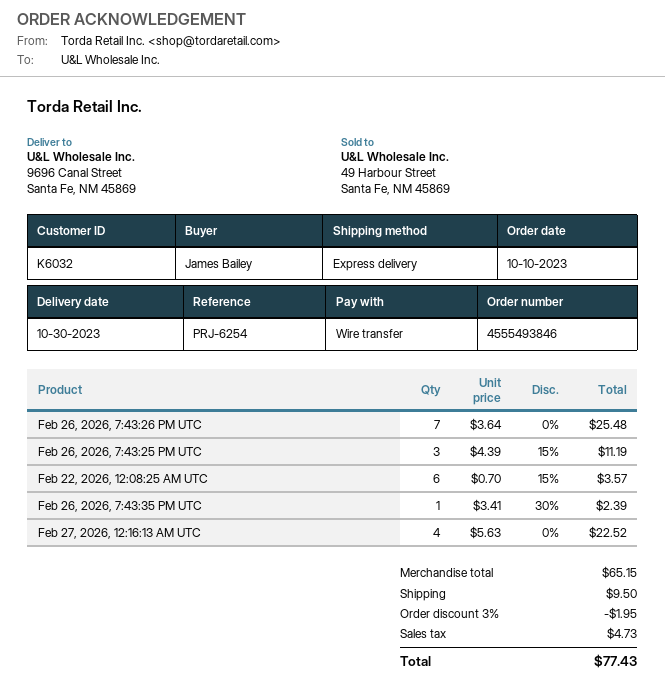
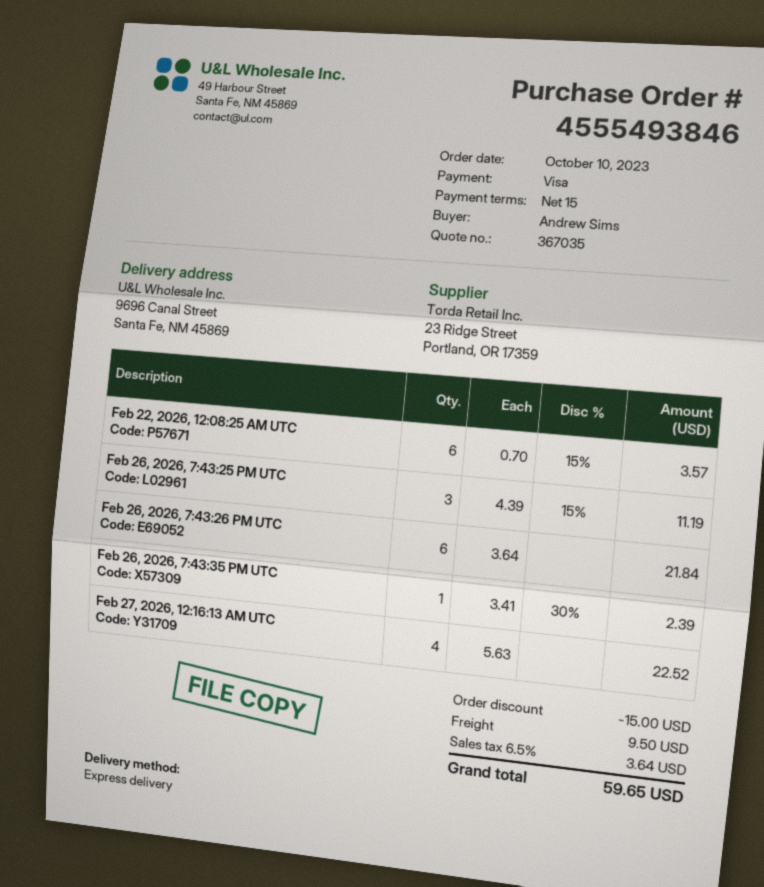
ordered by: James Bailey -> Andrew Sims
payment method: bank transfer -> Visa
Feb 26, 2026, 7:43:26 PM UTC: 7 x 3.64 = 25.48 -> 6 x 3.64 = 21.84
discount: 1.95 -> 15.00
tax: 4.73 -> 3.64
total: 77.43 -> 59.65

